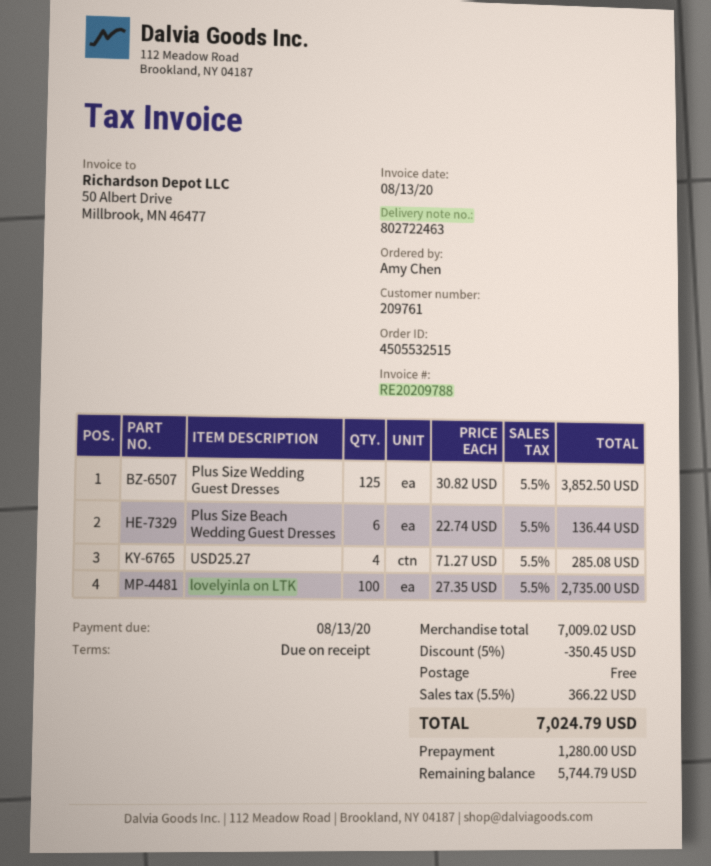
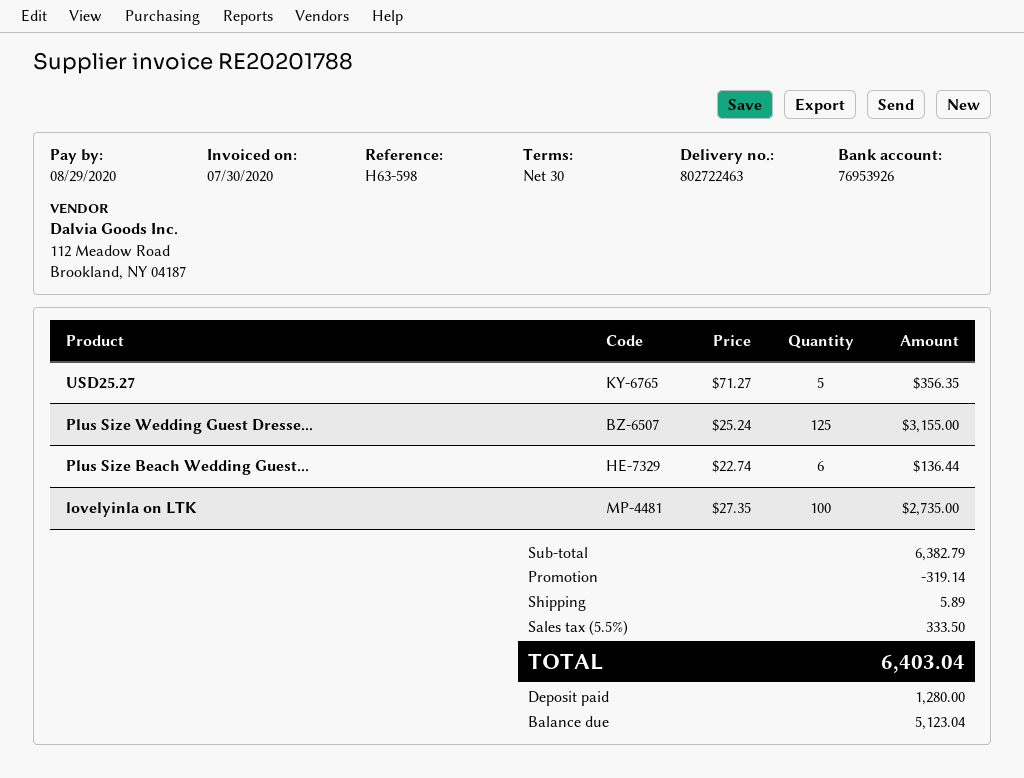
invoice number: RE20209788 -> RE20201788
invoice date: 2020-08-13 -> 2020-07-30
payment terms: on receipt -> 30 days
due date: 2020-08-13 -> 2020-08-29
Plus Size Wedding Guest Dresses: 125 x 30.82 = 3852.50 -> 125 x 25.24 = 3155.00
USD25.27: 4 x 71.27 = 285.08 -> 5 x 71.27 = 356.35
subtotal: 7009.02 -> 6382.79
discount: 350.45 -> 319.14
shipping: 0.00 -> 5.89
tax: 5.5% = 366.22 -> 5.5% = 333.50
total: 7024.79 -> 6403.04
balance: 5744.79 -> 5123.04

